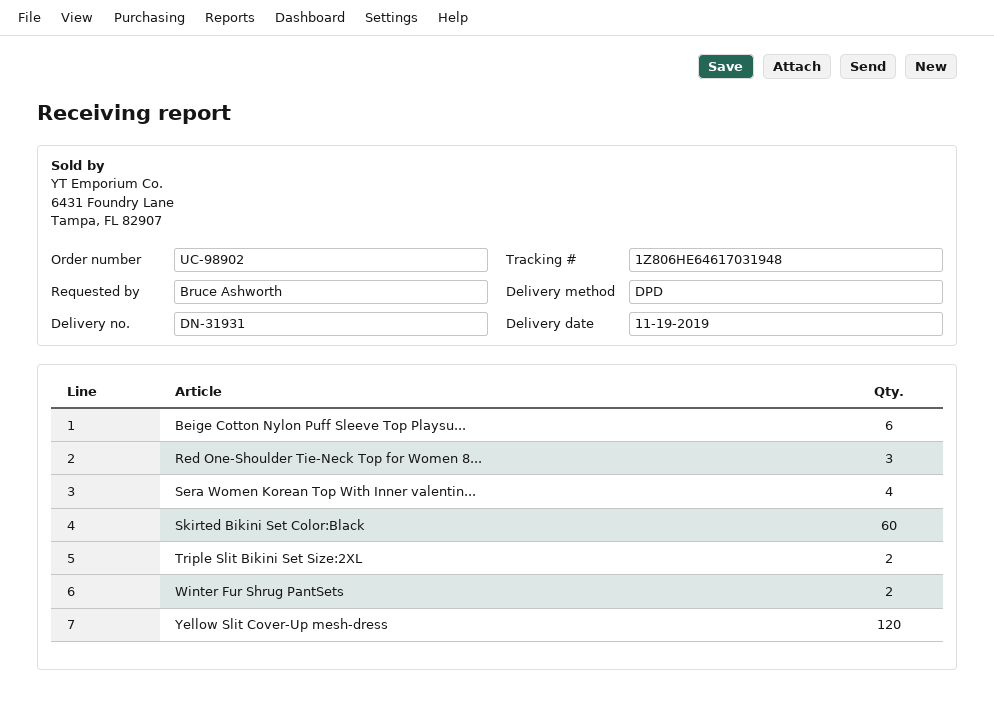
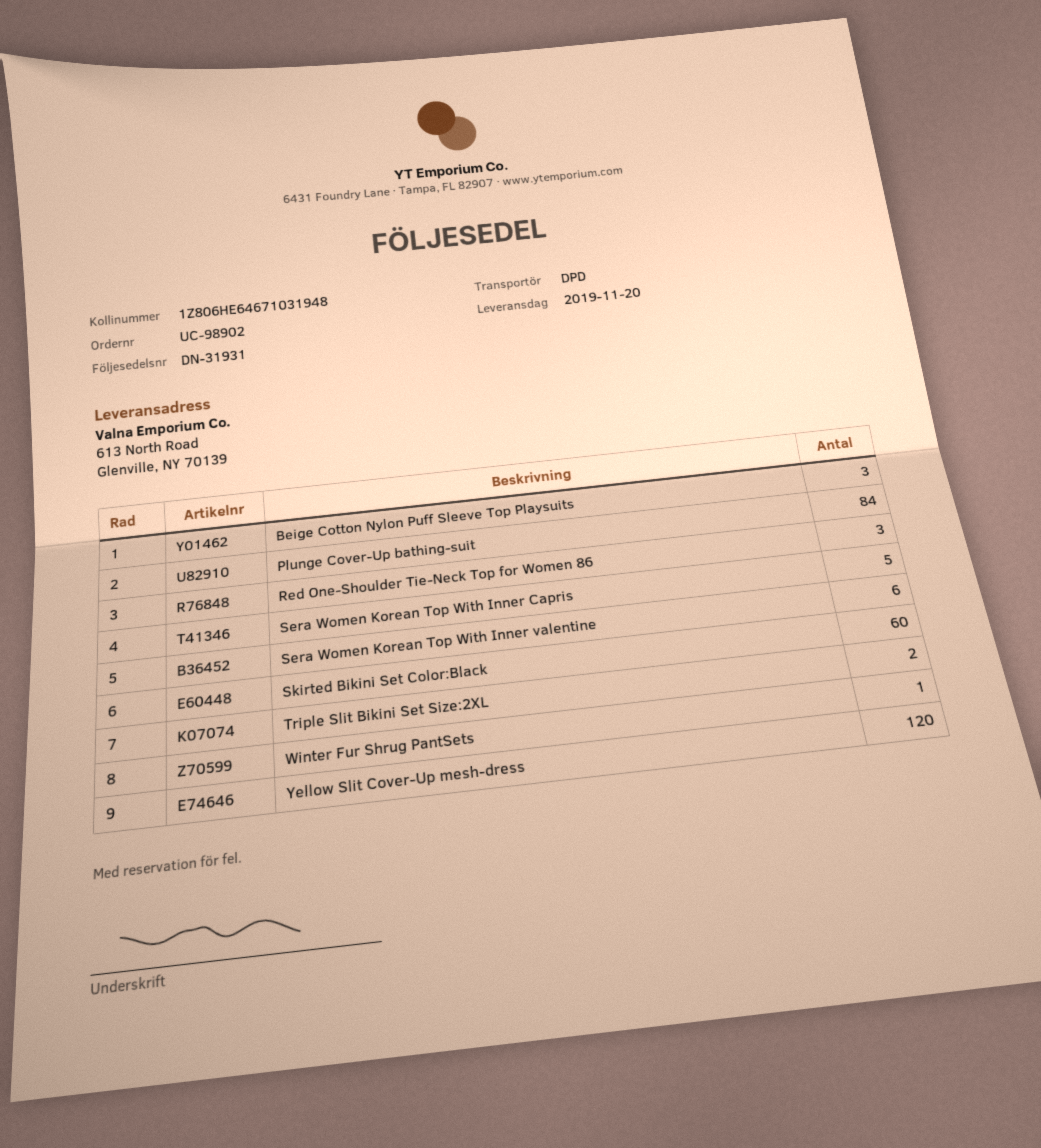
delivery date: 2019-11-19 -> 2019-11-20
tracking number: 1Z806HE64617031948 -> 1Z806HE64671031948
Beige Cotton Nylon Puff Sleeve Top Playsu...: 6 -> 3
Sera Women Korean Top With Inner valentin...: 4 -> 6
Winter Fur Shrug PantSets: 2 -> 1
Plunge Cover-Up bathing-suit: none -> 84
Sera Women Korean Top With Inner Capris: none -> 5

